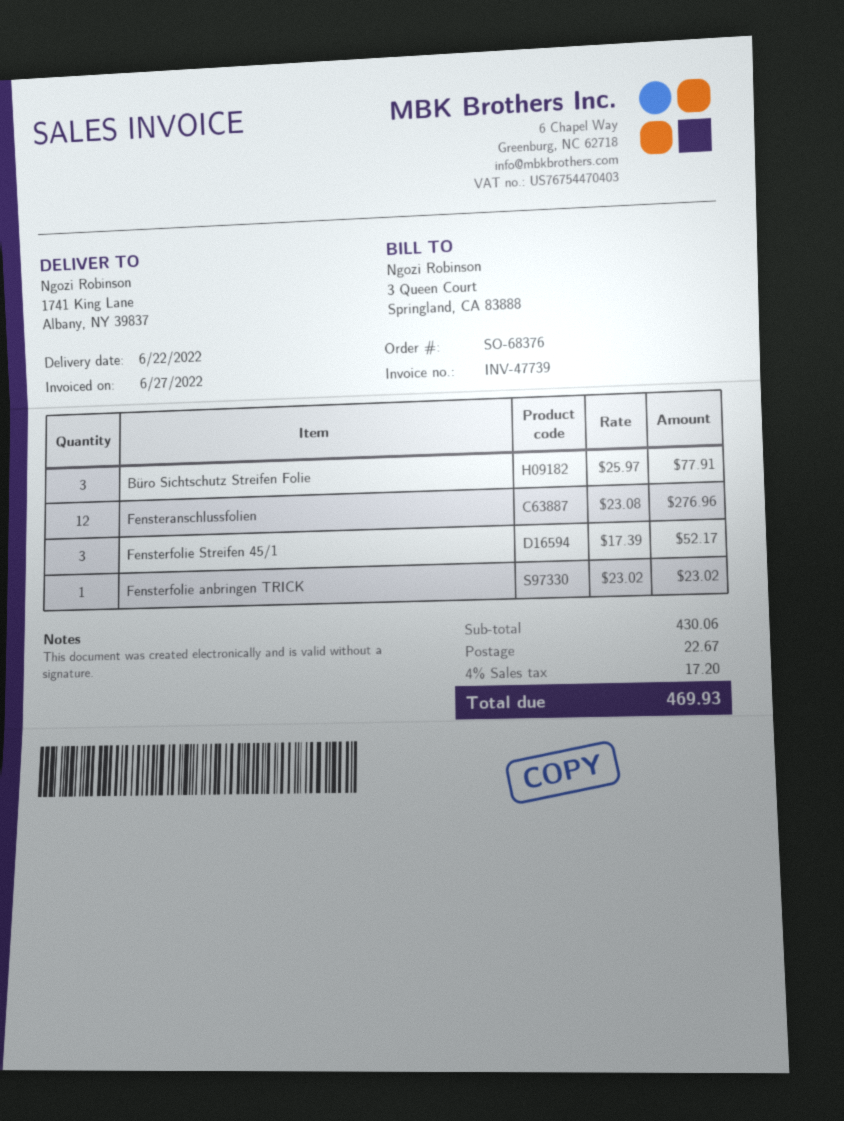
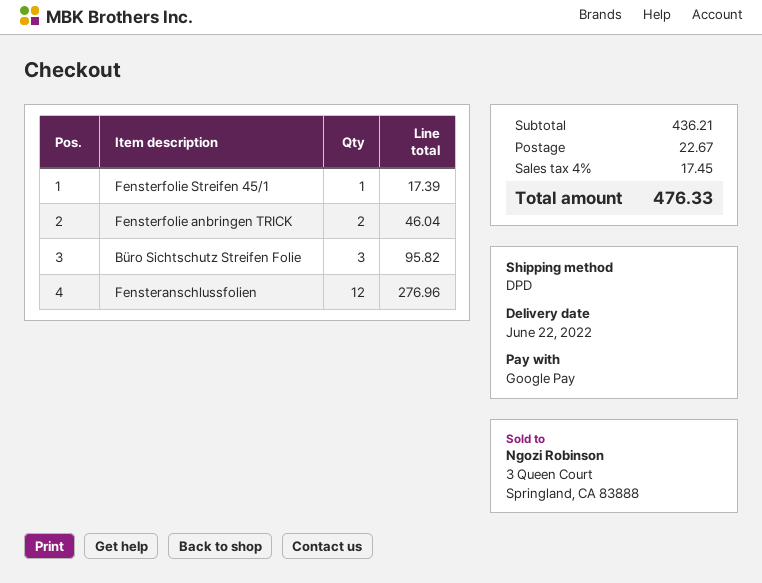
Büro Sichtschutz Streifen Folie: 3 for 77.91 -> 3 for 95.82
Fensterfolie Streifen 45/1: 3 for 52.17 -> 1 for 17.39
Fensterfolie anbringen TRICK: 1 for 23.02 -> 2 for 46.04
subtotal: 430.06 -> 436.21
tax: 4% = 17.20 -> 4% = 17.45
total: 469.93 -> 476.33

